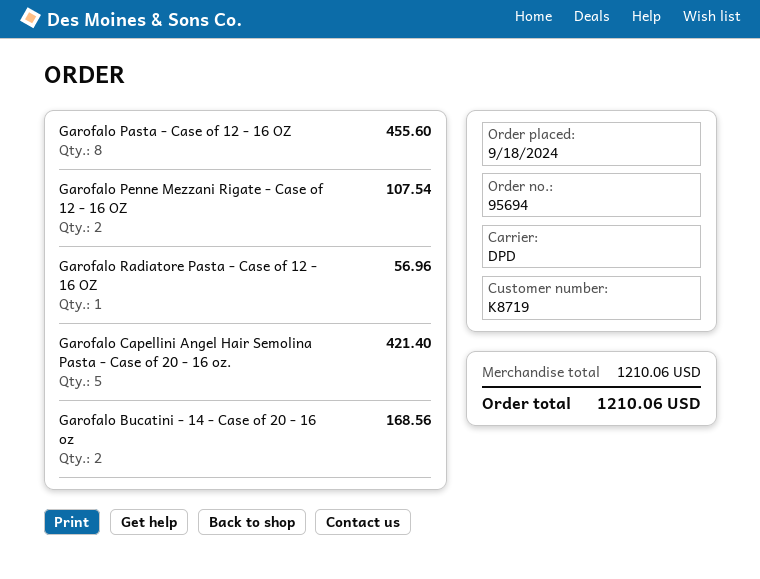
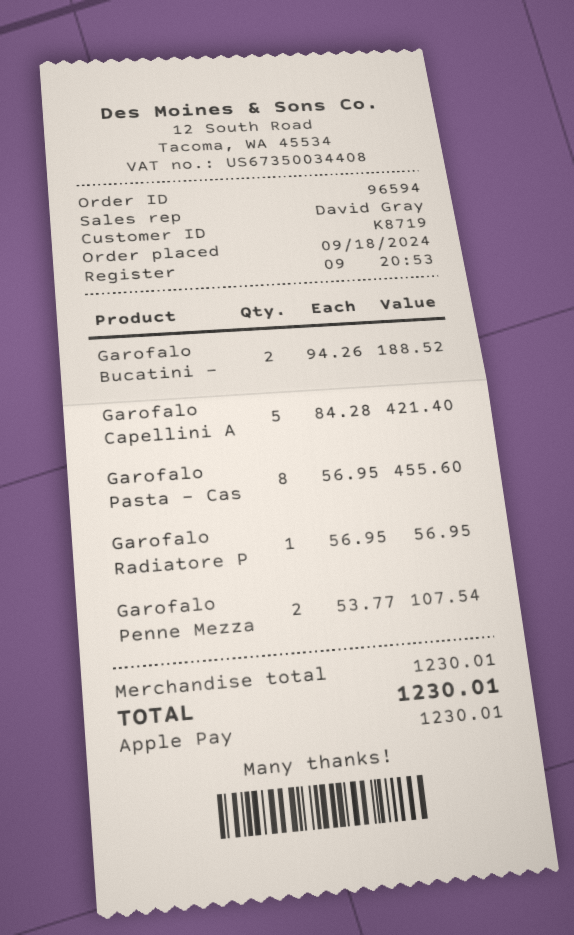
order number: 95694 -> 96594
Garofalo Radiatore Pasta - Case of 12 - 16 OZ: 1 for 56.96 -> 1 for 56.95
Garofalo Bucatini - 14 - Case of 20 - 16 oz: 2 for 168.56 -> 2 for 188.52
subtotal: 1210.06 -> 1230.01
total: 1210.06 -> 1230.01

